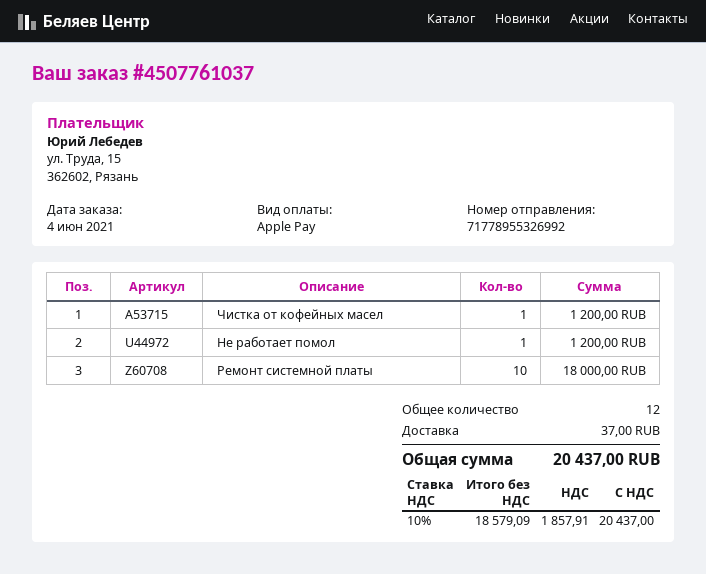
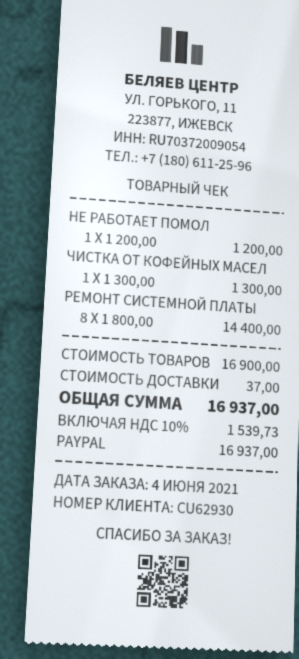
payment method: Apple Pay -> PayPal
Чистка от кофейных масел: 1 for 1200.00 -> 1 for 1300.00
Ремонт системной платы: 10 for 18000.00 -> 8 for 14400.00
tax: 10% = 1857.91 -> 10% = 1539.73
total: 20437.00 -> 16937.00

